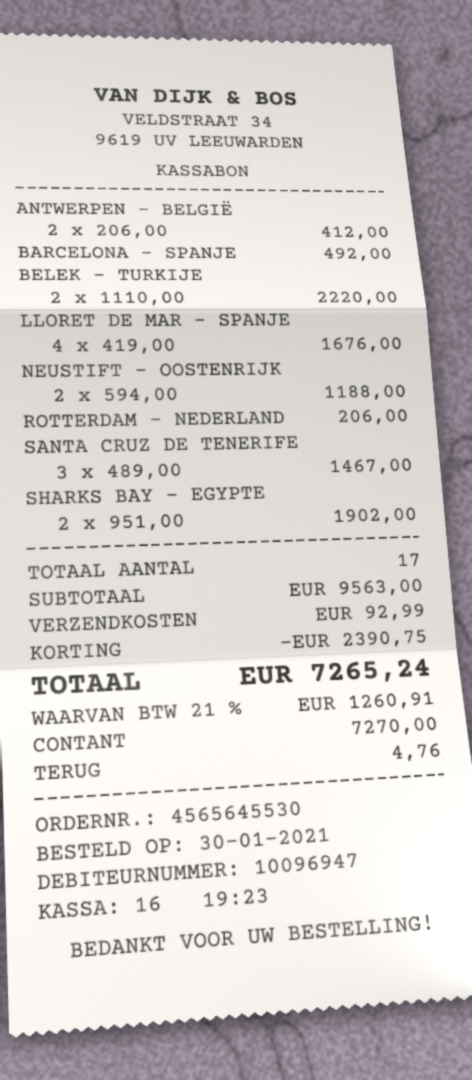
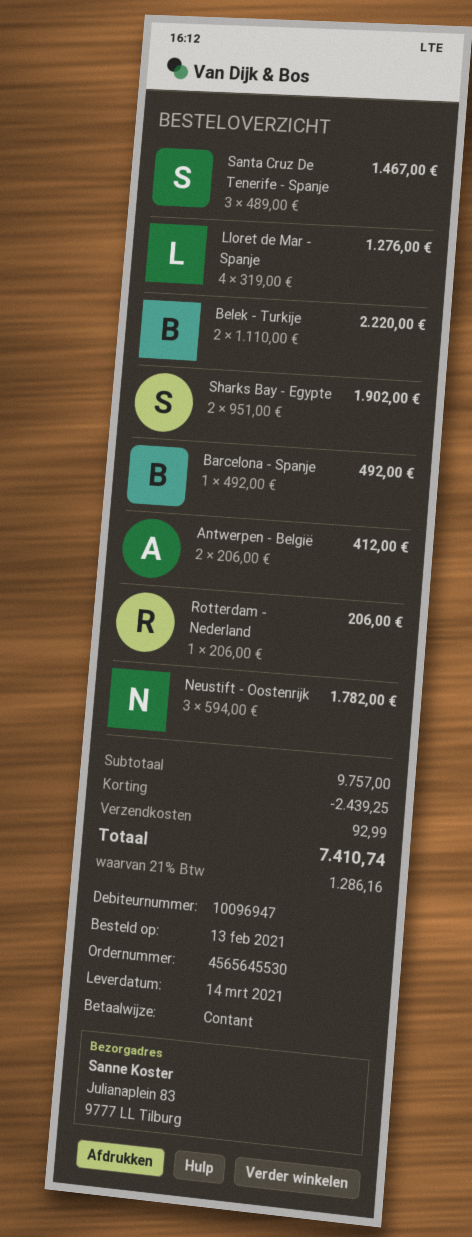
order date: 2021-01-30 -> 2021-02-13
LLORET DE MAR - SPANJE: 4 x 419.00 = 1676.00 -> 4 x 319.00 = 1276.00
NEUSTIFT - OOSTENRIJK: 2 x 594.00 = 1188.00 -> 3 x 594.00 = 1782.00
subtotal: 9563.00 -> 9757.00
discount: 2390.75 -> 2439.25
tax: 21% = 1260.91 -> 21% = 1286.16
total: 7265.24 -> 7410.74

